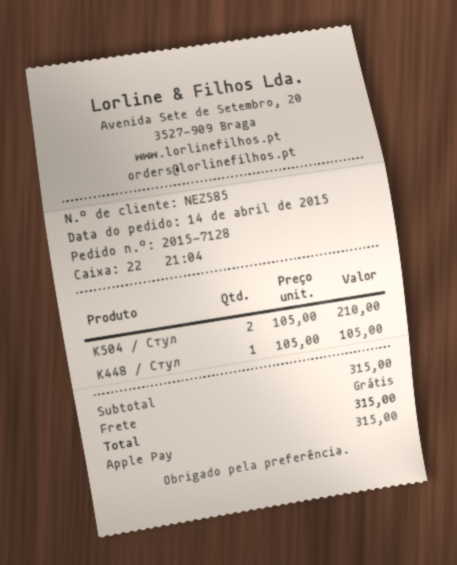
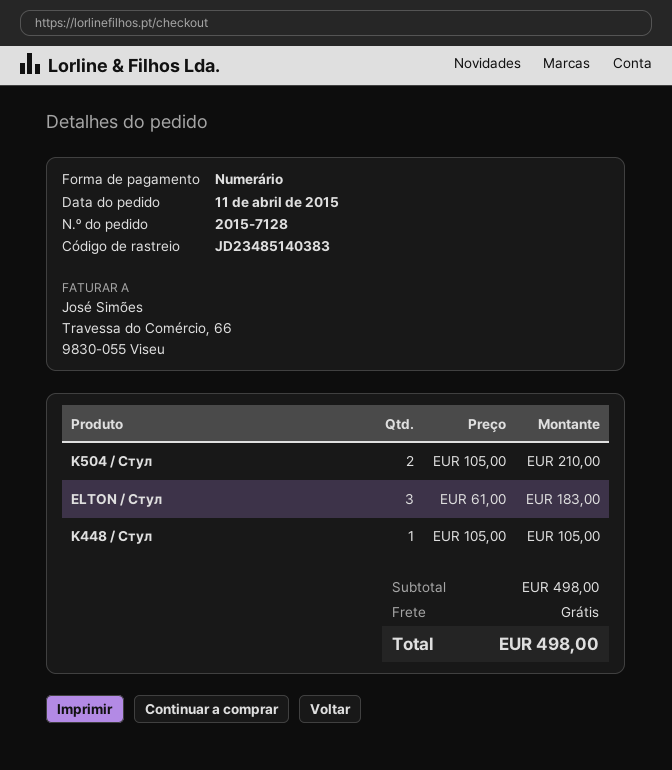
order date: 2015-04-14 -> 2015-04-11
payment method: Apple Pay -> cash
ELTON / Стул: none -> 3 x 61.00 = 183.00
subtotal: 315.00 -> 498.00
total: 315.00 -> 498.00

